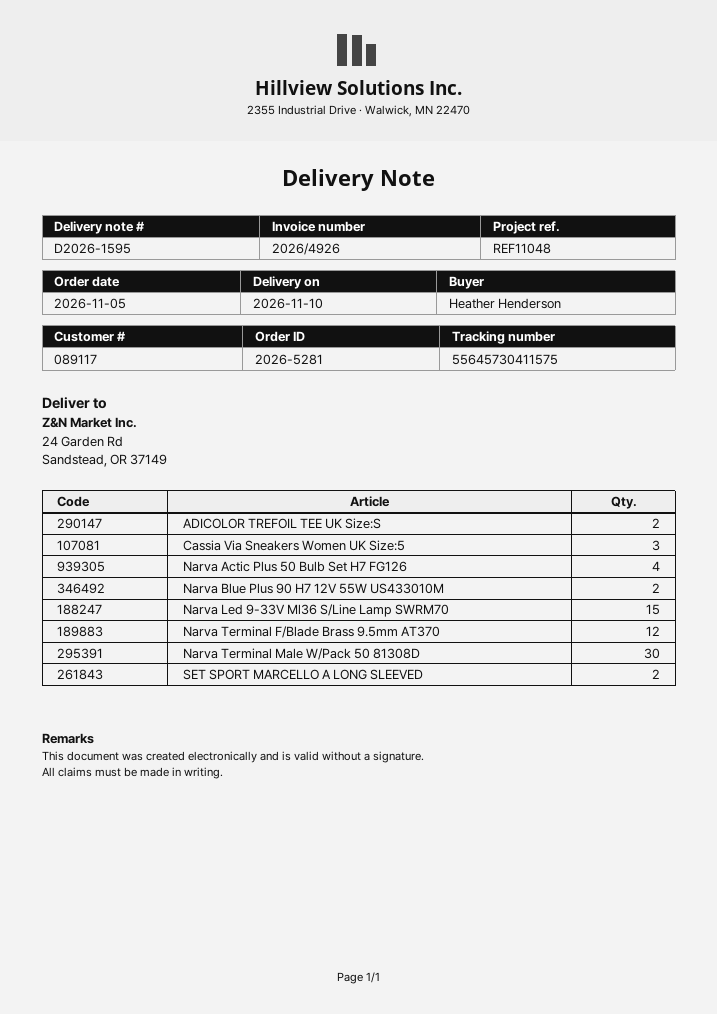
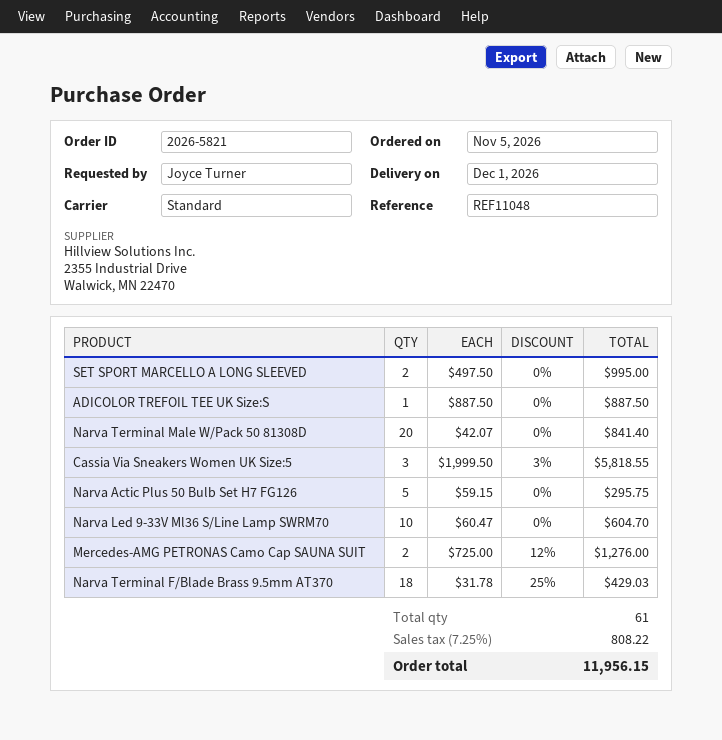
order number: 2026-5281 -> 2026-5821
delivery date: 2026-11-10 -> 2026-12-01
ordered by: Heather Henderson -> Joyce Turner
ADICOLOR TREFOIL TEE UK Size:S: 2 -> 1
Narva Actic Plus 50 Bulb Set H7 FG126: 4 -> 5
Narva Blue Plus 90 H7 12V 55W US433010M: 2 -> none
Narva Led 9-33V Ml36 S/Line Lamp SWRM70: 15 -> 10
Narva Terminal F/Blade Brass 9.5mm AT370: 12 -> 18
Narva Terminal Male W/Pack 50 81308D: 30 -> 20
Mercedes-AMG PETRONAS Camo Cap SAUNA SUIT: none -> 2

